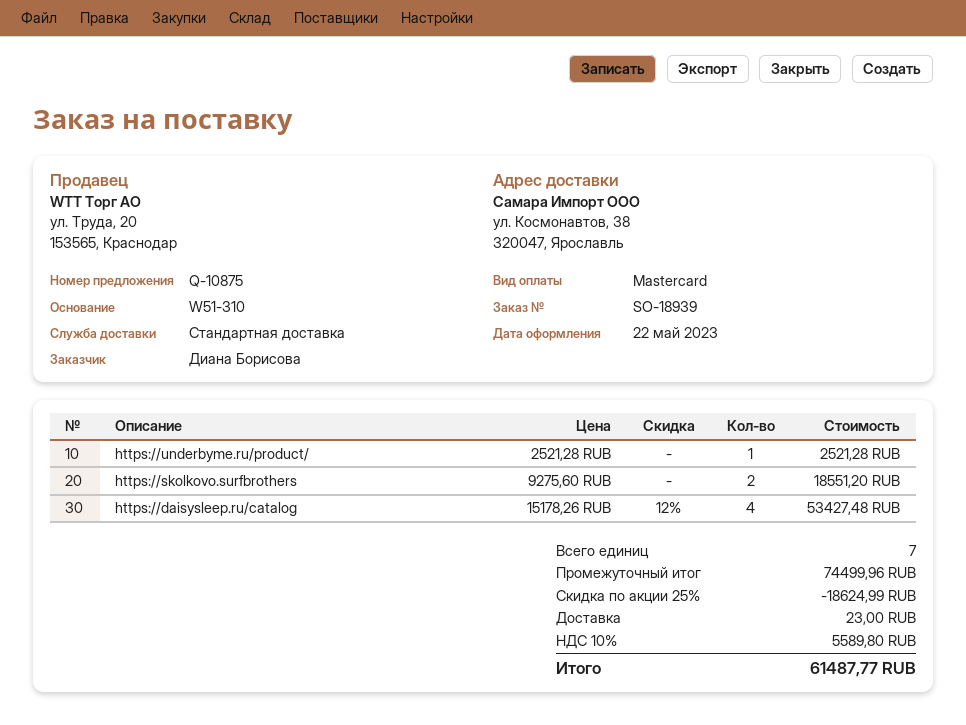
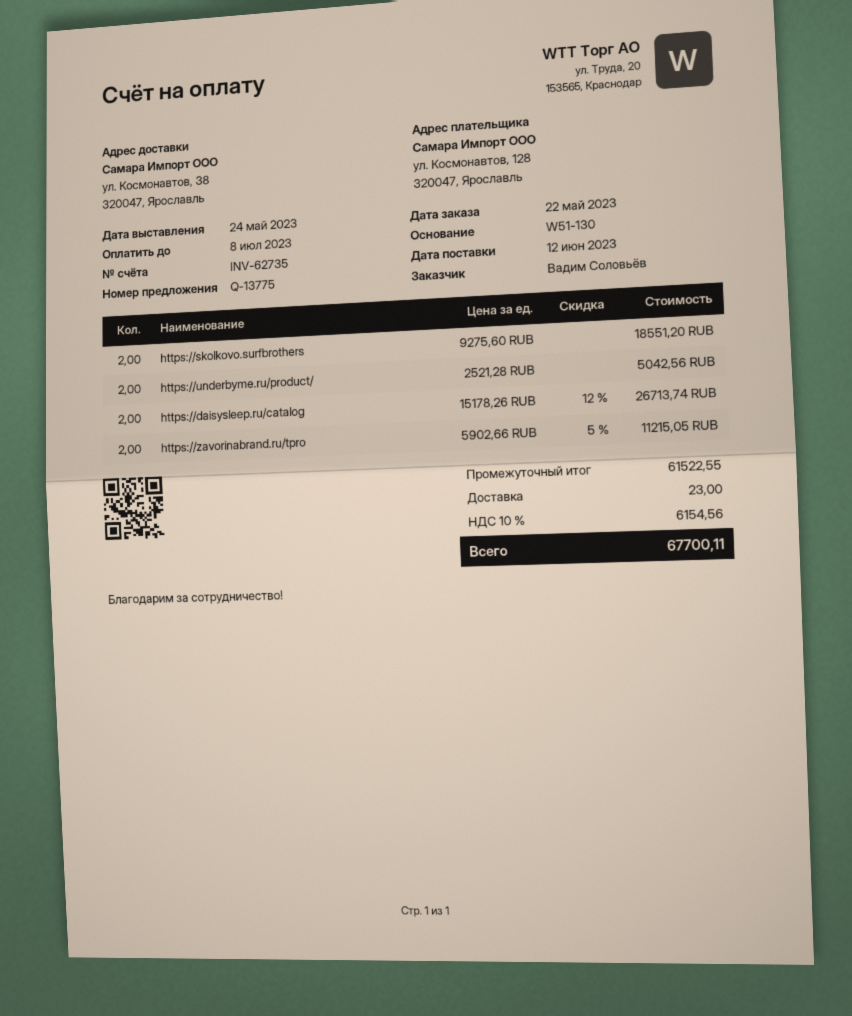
quote number: Q-10875 -> Q-13775
reference: W51-310 -> W51-130
ordered by: Диана Борисова -> Вадим Соловьёв
https://underbyme.ru/product/: 1 x 2521.28 = 2521.28 -> 2 x 2521.28 = 5042.56
https://daisysleep.ru/catalog: 4 x 15178.26 - 12% = 53427.48 -> 2 x 15178.26 - 12% = 26713.74
https://zavorinabrand.ru/tpro: none -> 2 x 5902.66 - 5% = 11215.05
subtotal: 74499.96 -> 61522.55
discount: 25% = 18624.99 -> none
tax: 10% = 5589.80 -> 10% = 6154.56
total: 61487.77 -> 67700.11

